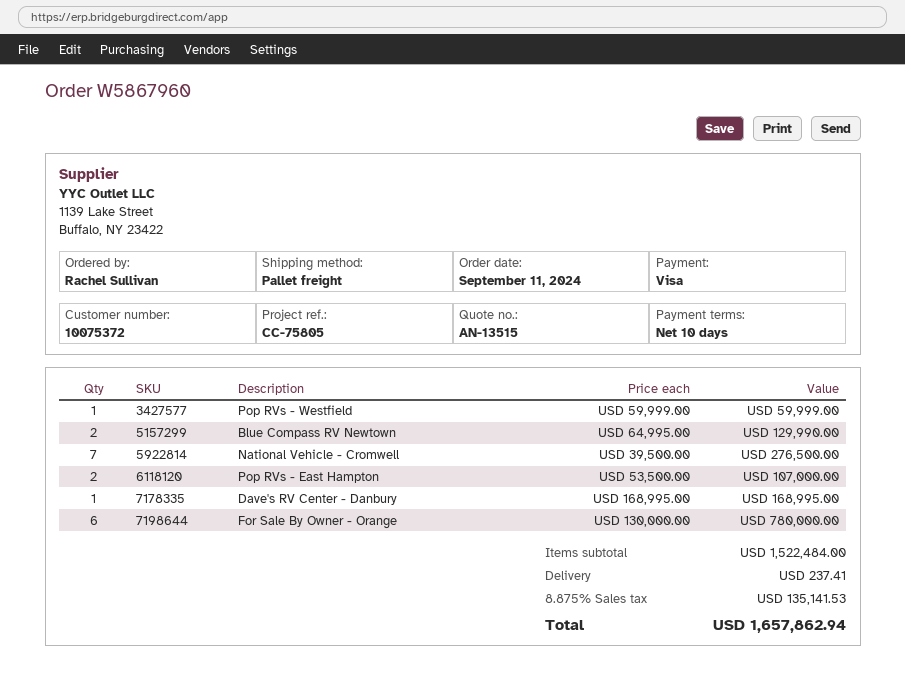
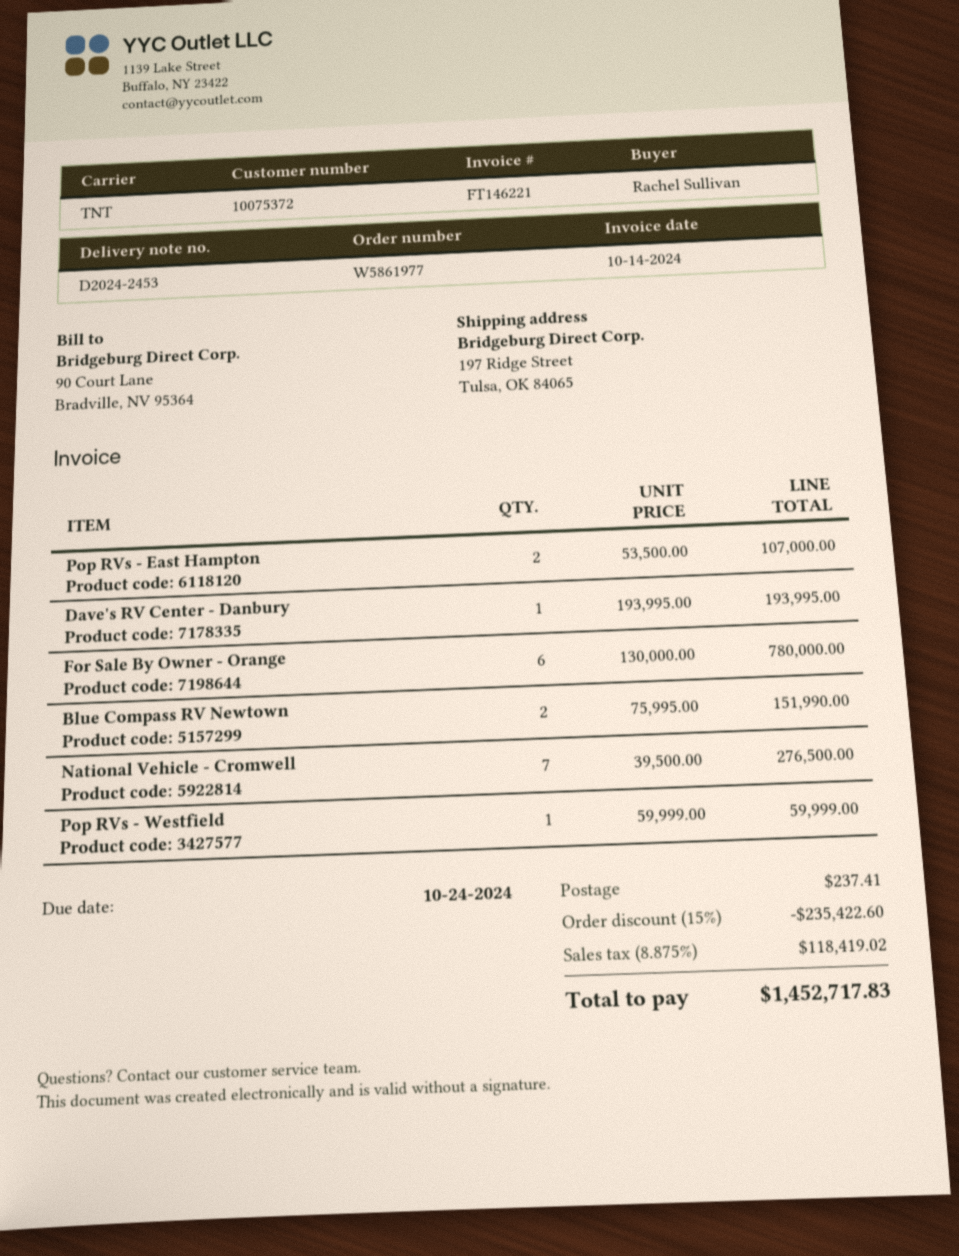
order number: W5867960 -> W5861977
shipping method: pallet freight -> TNT
Blue Compass RV Newtown: 2 x 64995.00 = 129990.00 -> 2 x 75995.00 = 151990.00
Dave's RV Center - Danbury: 1 x 168995.00 = 168995.00 -> 1 x 193995.00 = 193995.00
discount: none -> 15% = 235422.60
tax: 8.875% = 135141.53 -> 8.875% = 118419.02
total: 1657862.94 -> 1452717.83

